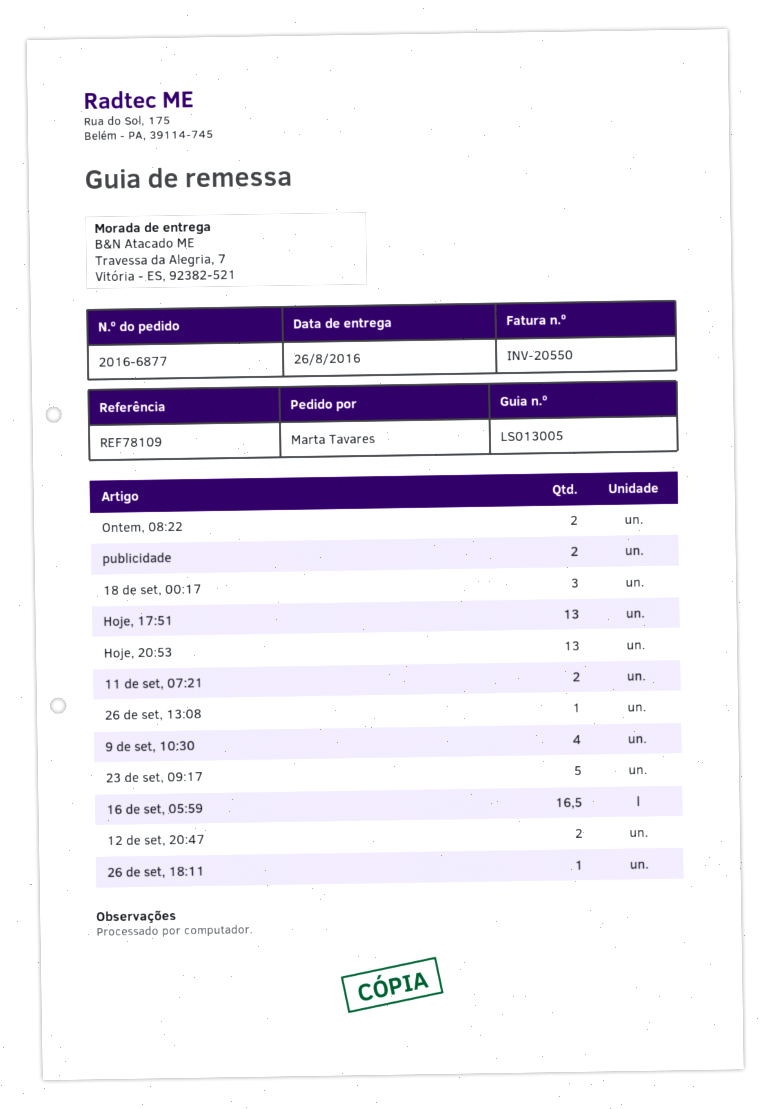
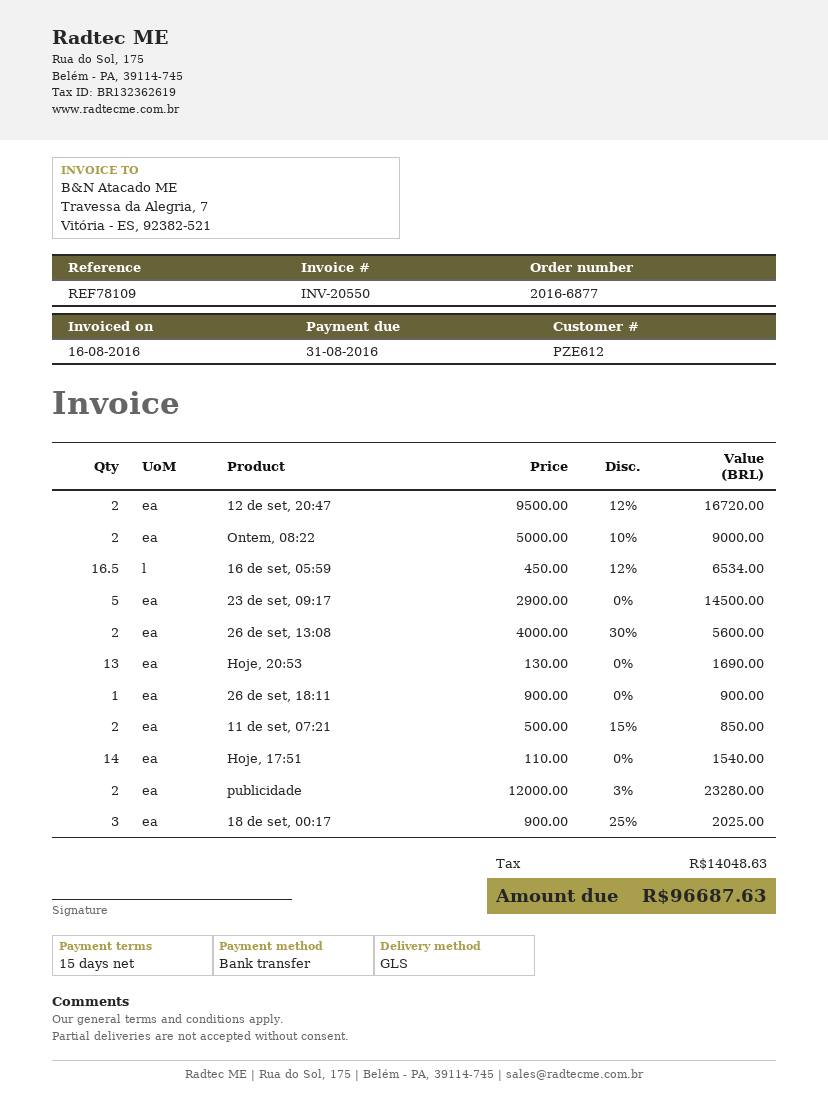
Hoje, 17:51: 13 -> 14
26 de set, 13:08: 1 -> 2
9 de set, 10:30: 4 -> none

